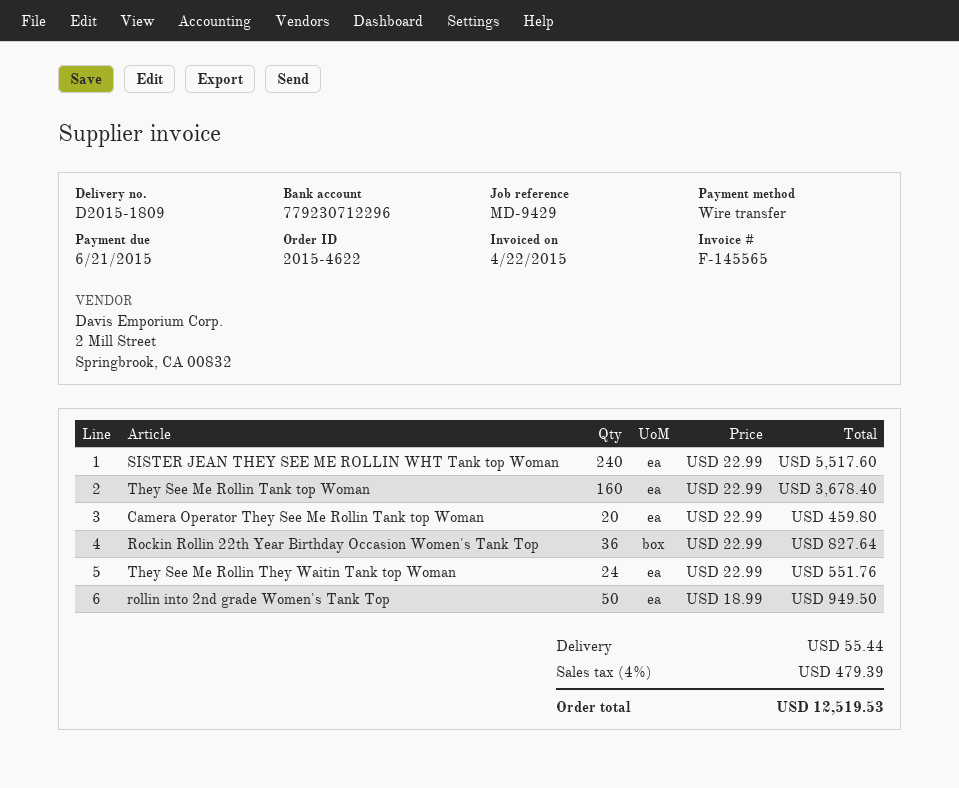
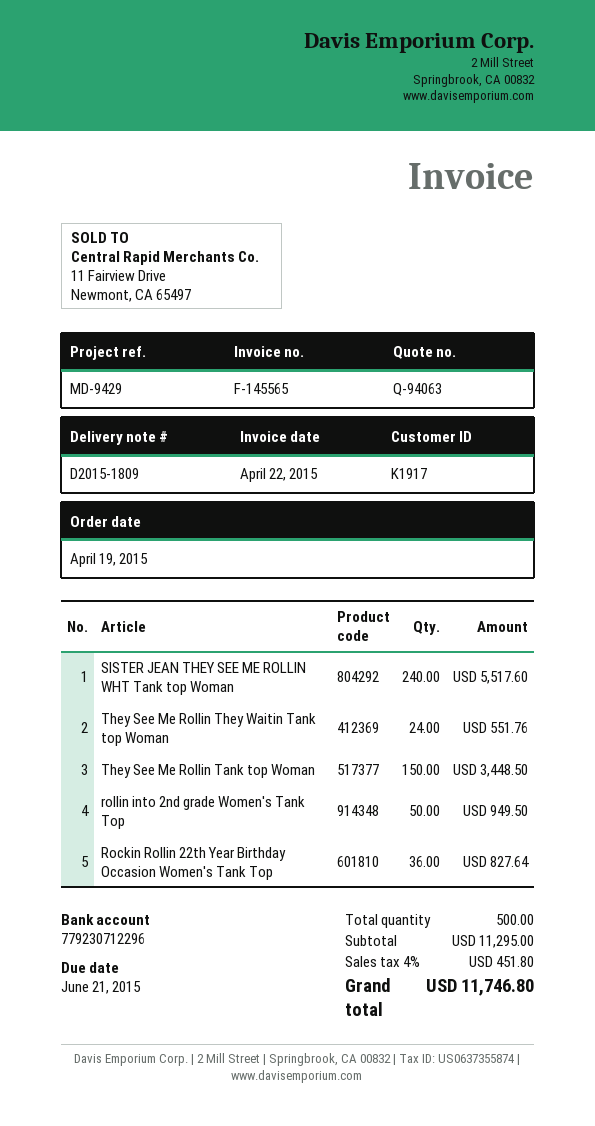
They See Me Rollin Tank top Woman: 160 for 3678.40 -> 150 for 3448.50
Camera Operator They See Me Rollin Tank top Woman: 20 for 459.80 -> none
shipping: 55.44 -> none
tax: 4% = 479.39 -> 4% = 451.80
total: 12519.53 -> 11746.80

